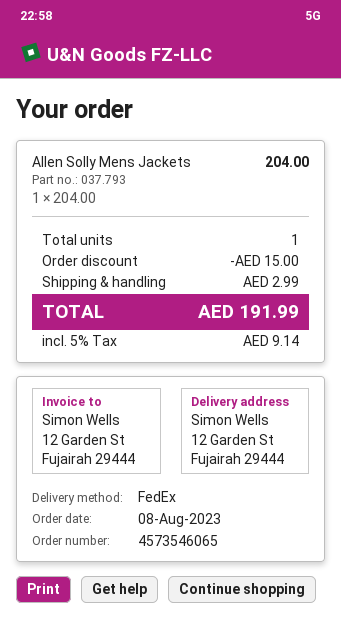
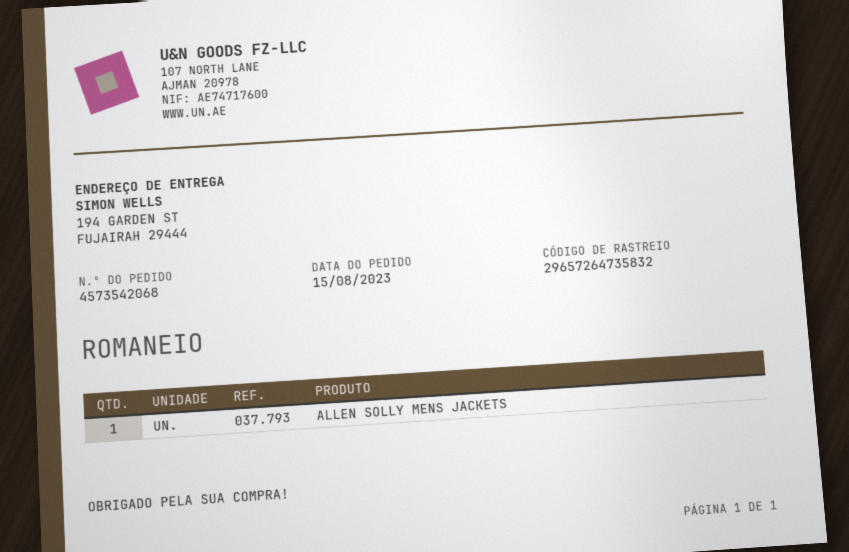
order number: 4573546065 -> 4573542068
order date: 2023-08-08 -> 2023-08-15
ship to: 12 Garden St, Fujairah 29444 -> 194 GARDEN ST, FUJAIRAH 29444

